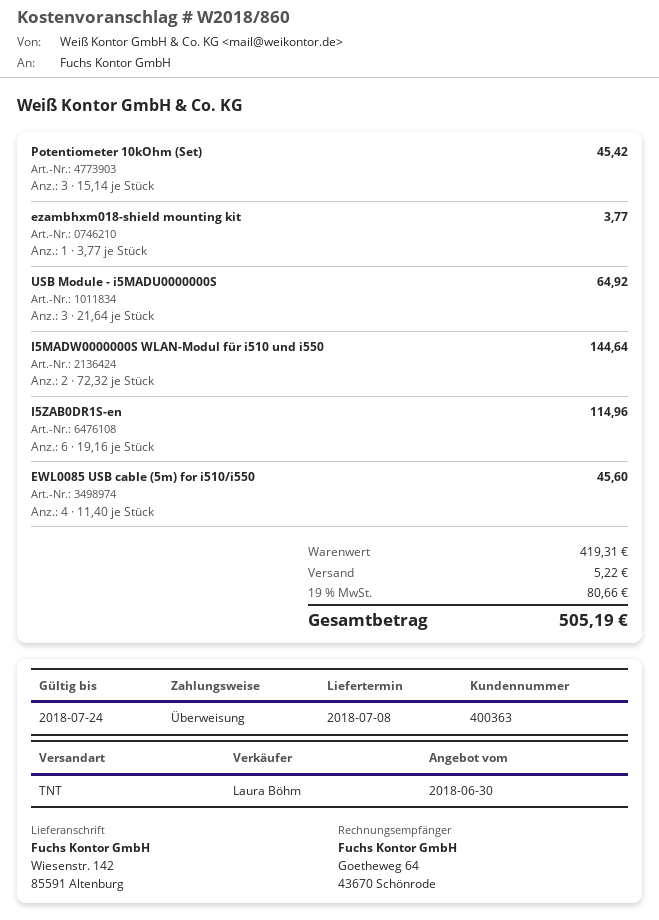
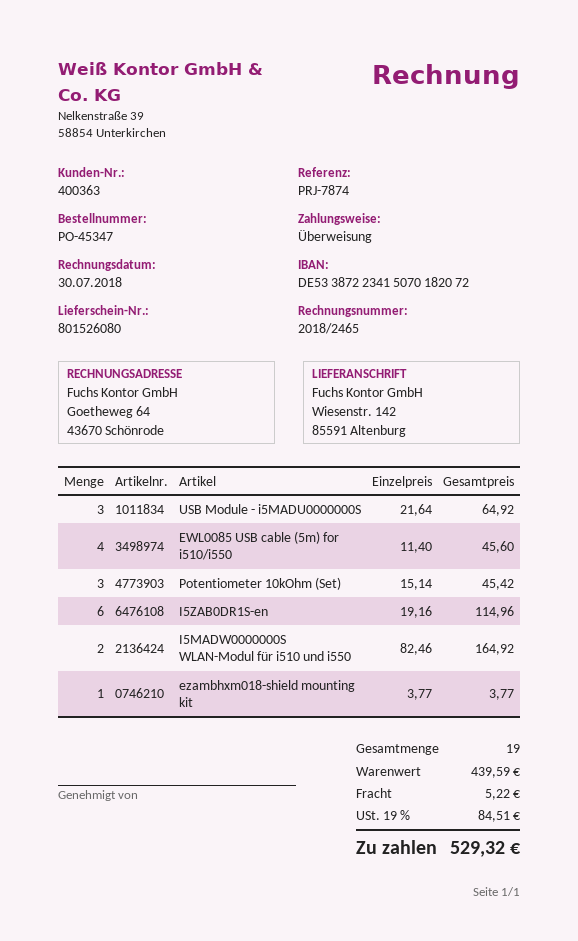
I5MADW0000000S WLAN-Modul für i510 und i550: 2 x 72.32 = 144.64 -> 2 x 82.46 = 164.92
subtotal: 419.31 -> 439.59
tax: 19% = 80.66 -> 19% = 84.51
total: 505.19 -> 529.32

